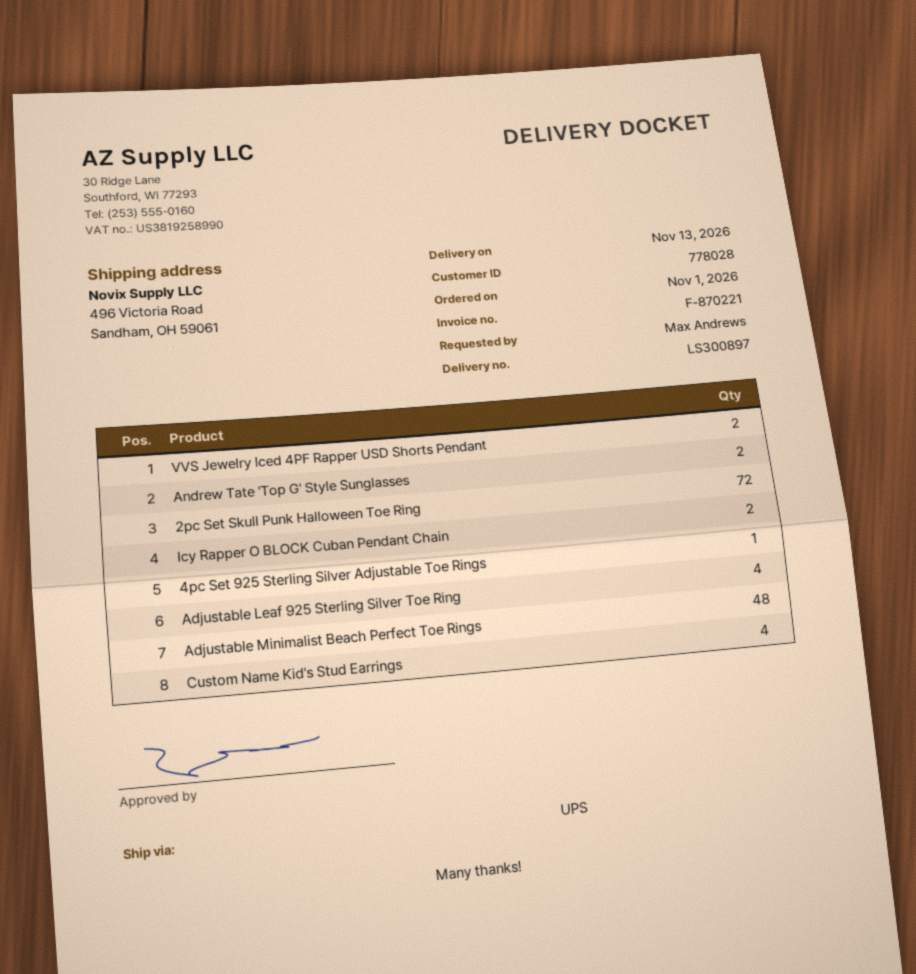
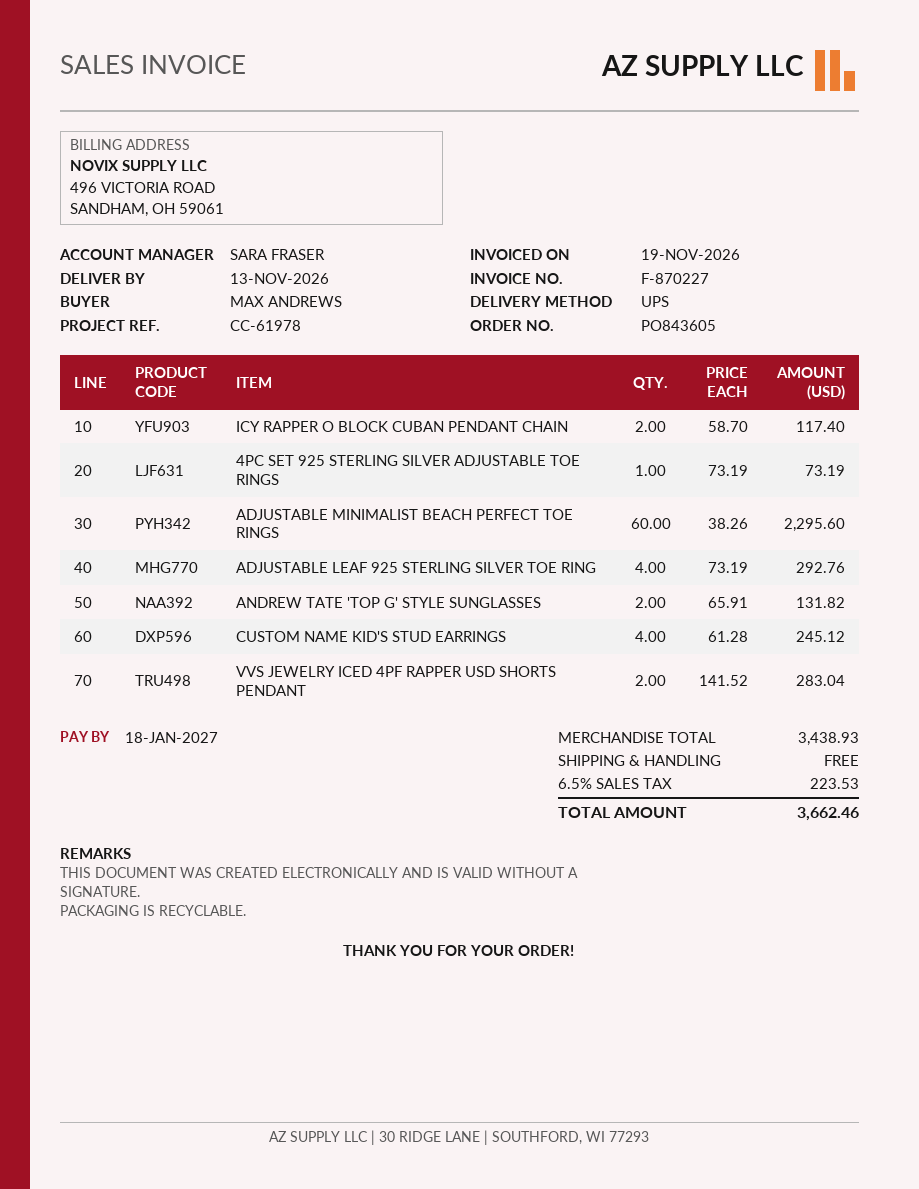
invoice number: F-870221 -> F-870227
2pc Set Skull Punk Halloween Toe Ring: 72 -> none
Adjustable Minimalist Beach Perfect Toe Rings: 48 -> 60

